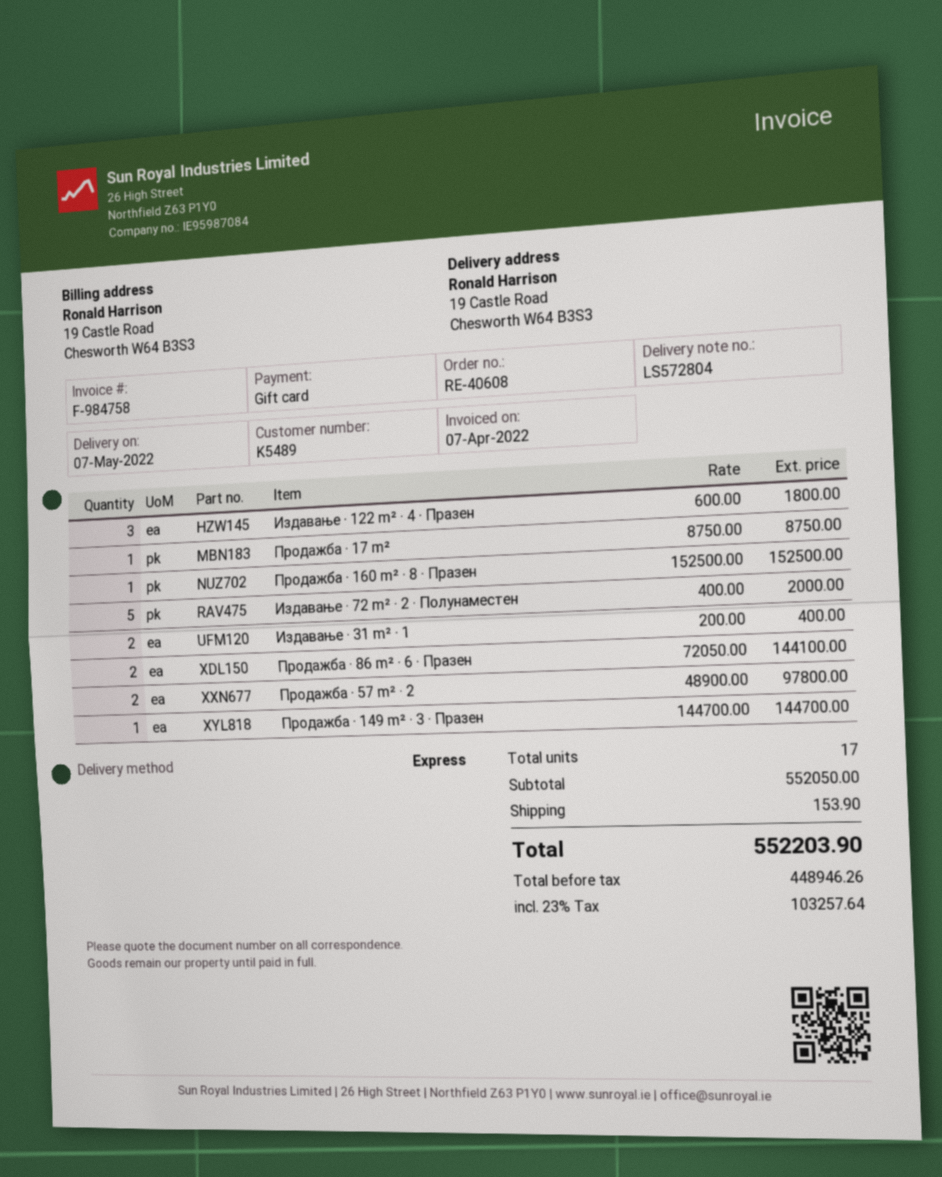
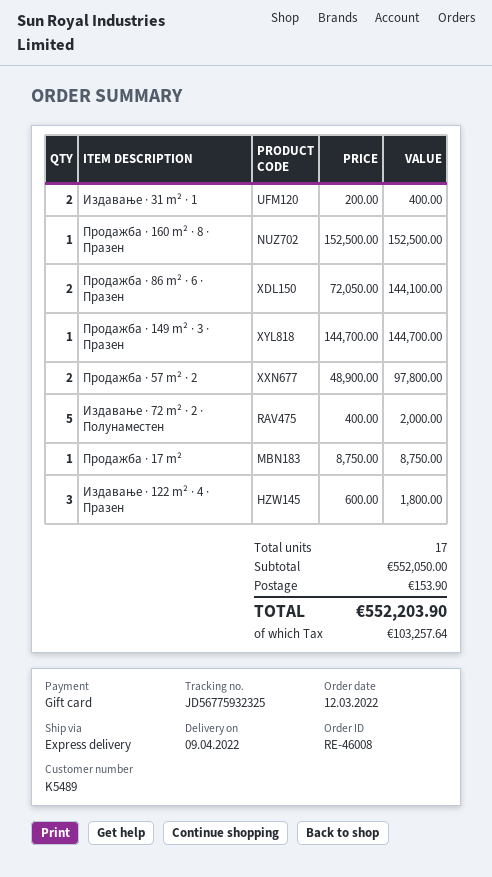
order number: RE-40608 -> RE-46008
delivery date: 2022-05-07 -> 2022-04-09

